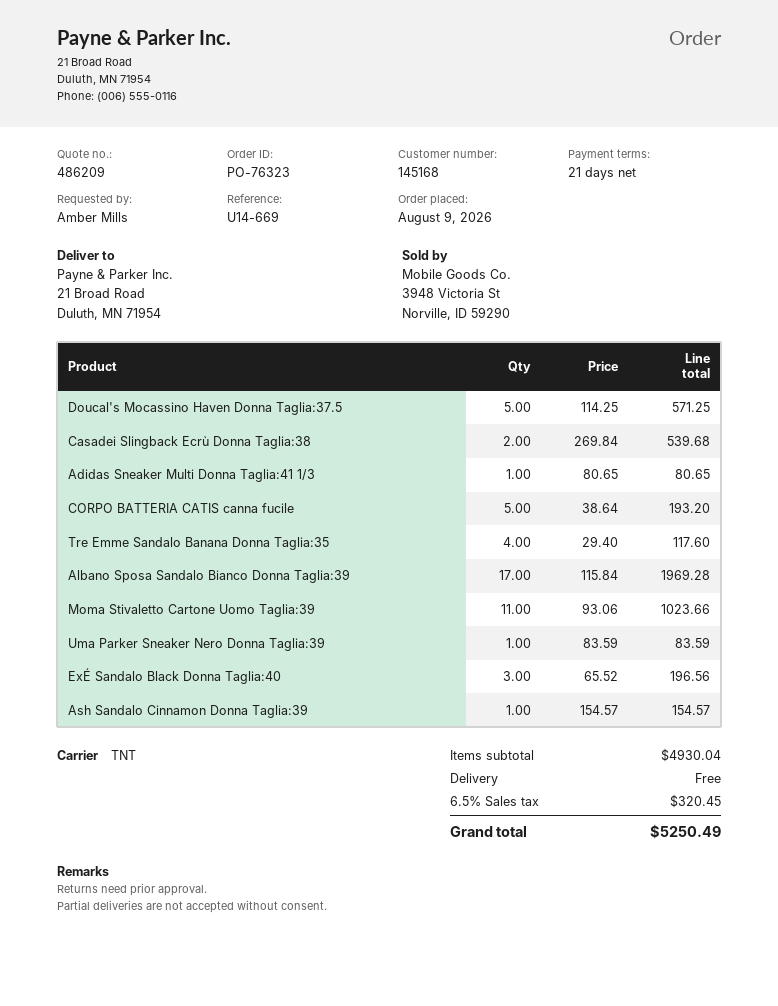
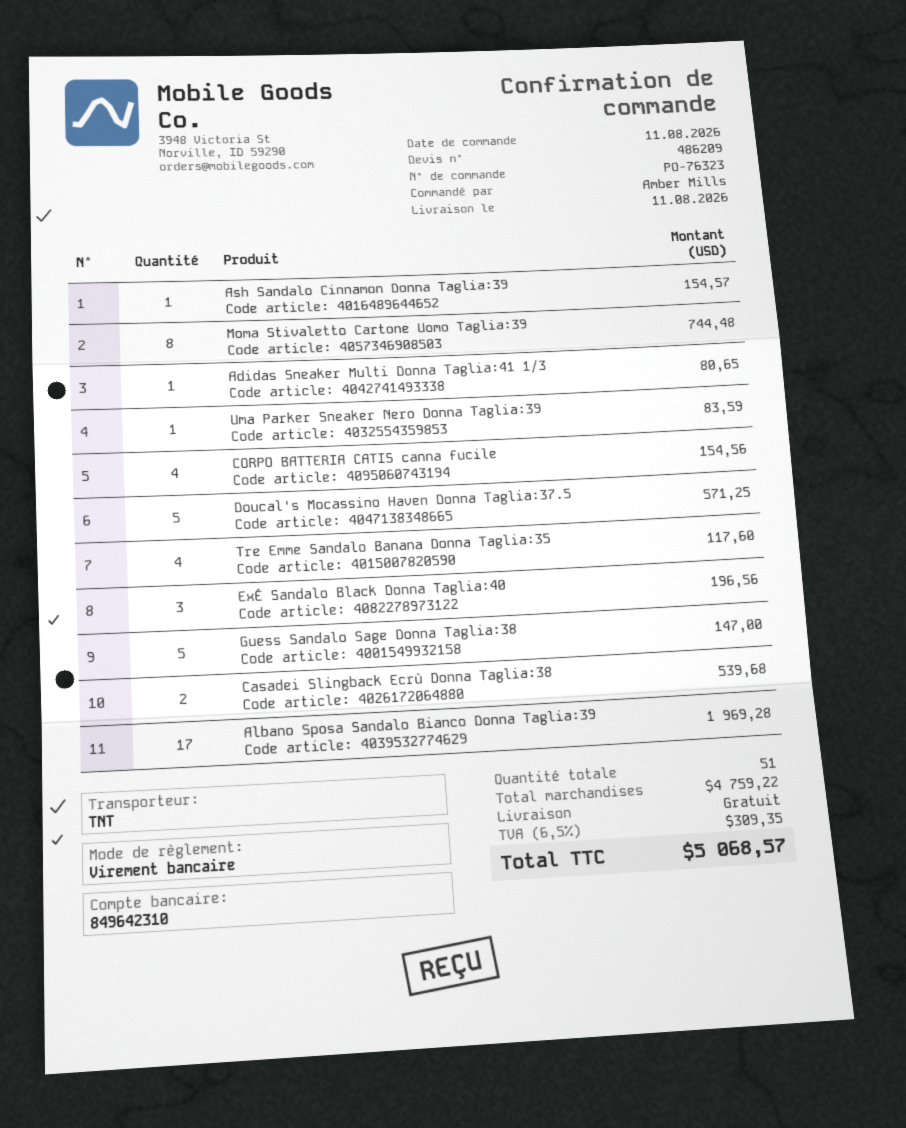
order date: 2026-08-09 -> 2026-08-11
CORPO BATTERIA CATIS canna fucile: 5 for 193.20 -> 4 for 154.56
Moma Stivaletto Cartone Uomo Taglia:39: 11 for 1023.66 -> 8 for 744.48
Guess Sandalo Sage Donna Taglia:38: none -> 5 for 147.00
subtotal: 4930.04 -> 4759.22
tax: 6.5% = 320.45 -> 6.5% = 309.35
total: 5250.49 -> 5068.57

